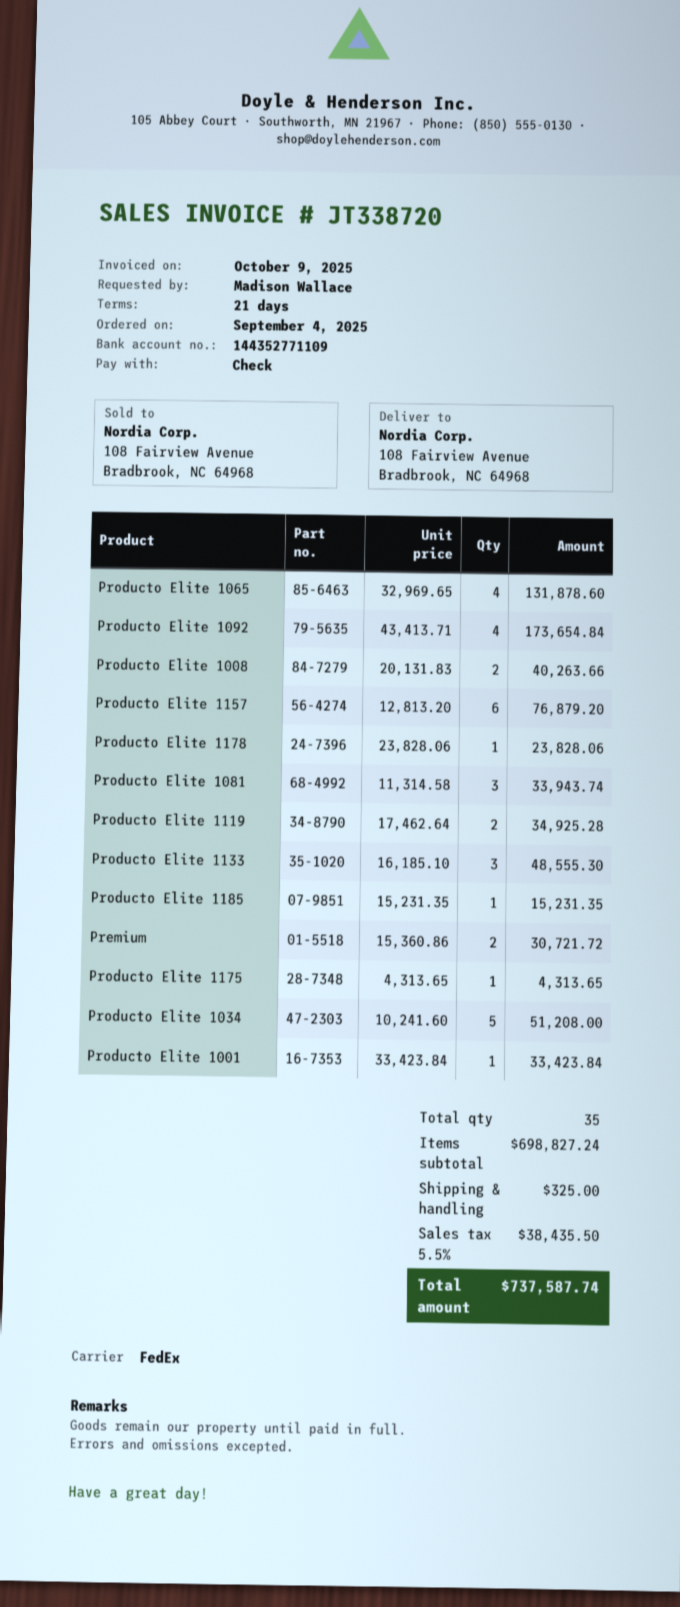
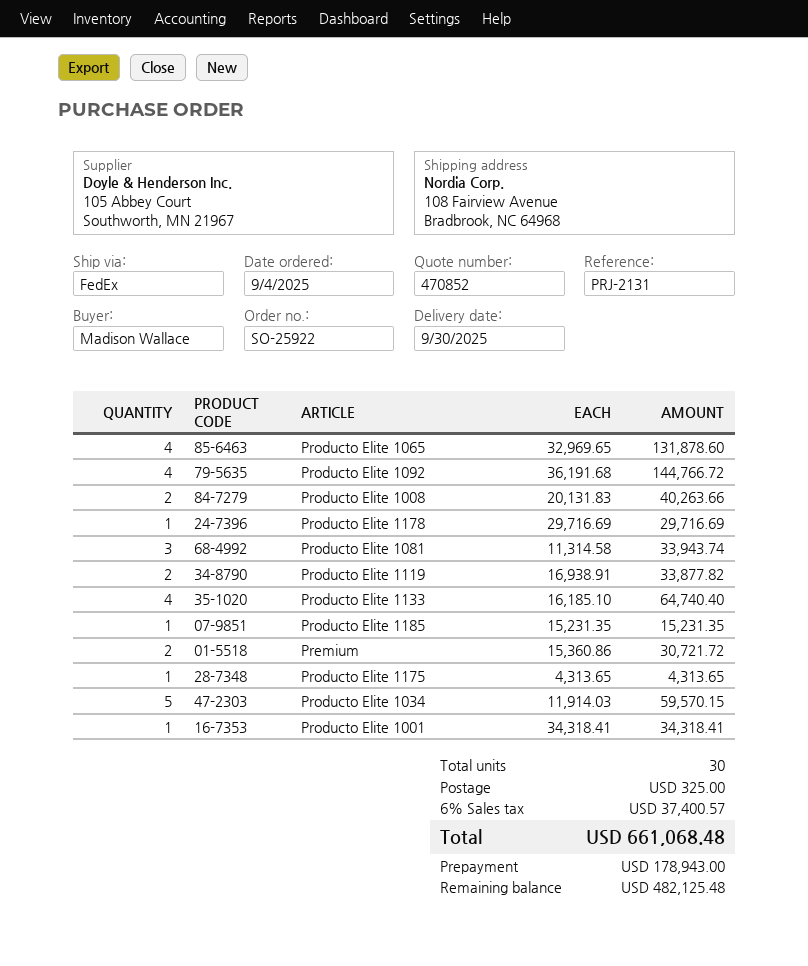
Producto Elite 1092: 4 x 43413.71 = 173654.84 -> 4 x 36191.68 = 144766.72
Producto Elite 1157: 6 x 12813.20 = 76879.20 -> none
Producto Elite 1178: 1 x 23828.06 = 23828.06 -> 1 x 29716.69 = 29716.69
Producto Elite 1119: 2 x 17462.64 = 34925.28 -> 2 x 16938.91 = 33877.82
Producto Elite 1133: 3 x 16185.10 = 48555.30 -> 4 x 16185.10 = 64740.40
Producto Elite 1034: 5 x 10241.60 = 51208.00 -> 5 x 11914.03 = 59570.15
Producto Elite 1001: 1 x 33423.84 = 33423.84 -> 1 x 34318.41 = 34318.41
total quantity: 35 -> 30
tax: 5.5% = 38435.50 -> 6% = 37400.57
total: 737587.74 -> 661068.48

